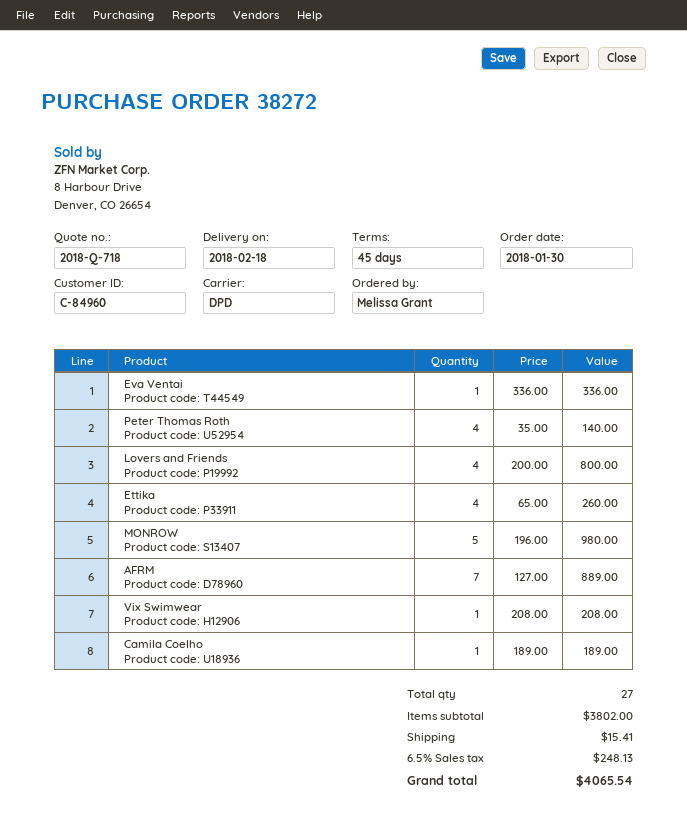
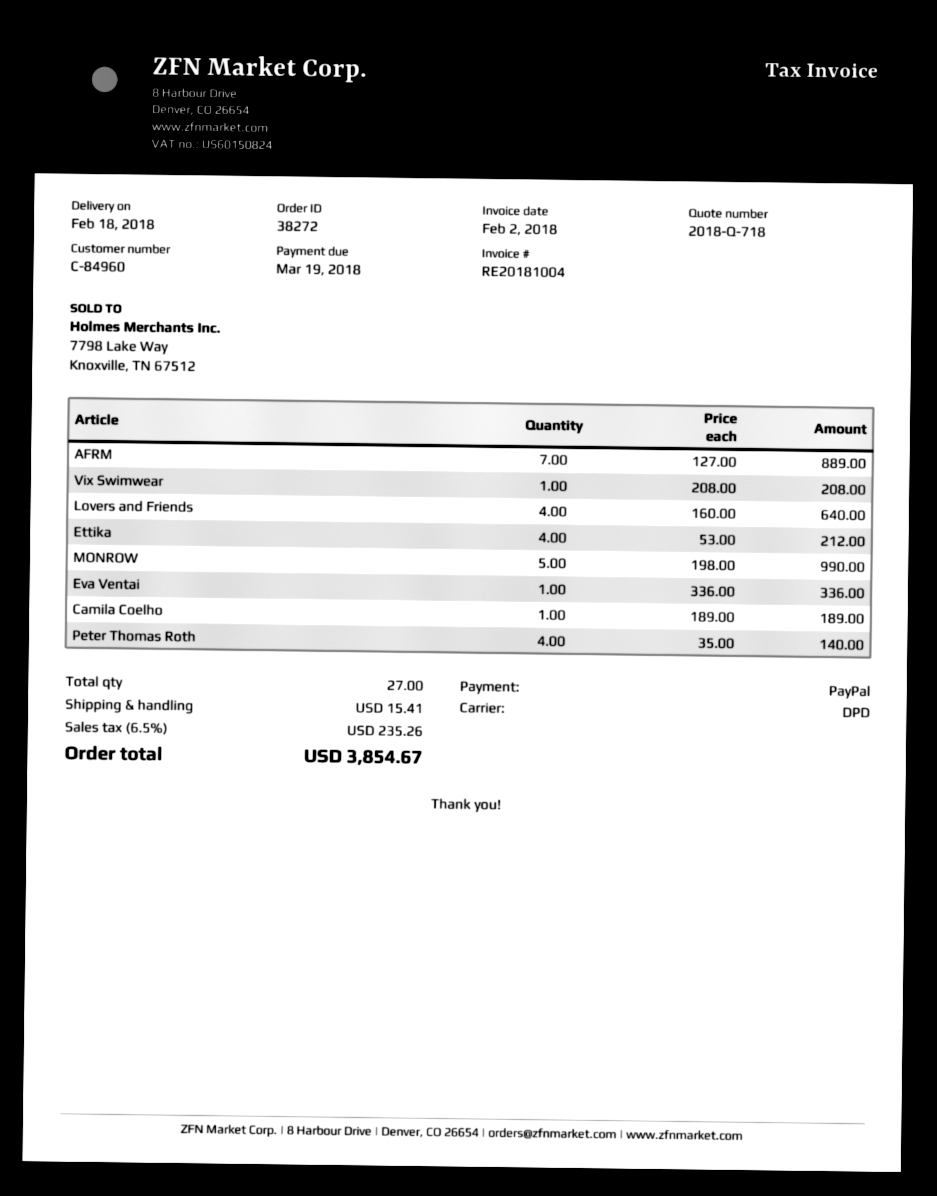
Lovers and Friends: 4 x 200.00 = 800.00 -> 4 x 160.00 = 640.00
Ettika: 4 x 65.00 = 260.00 -> 4 x 53.00 = 212.00
MONROW: 5 x 196.00 = 980.00 -> 5 x 198.00 = 990.00
tax: 6.5% = 248.13 -> 6.5% = 235.26
total: 4065.54 -> 3854.67

